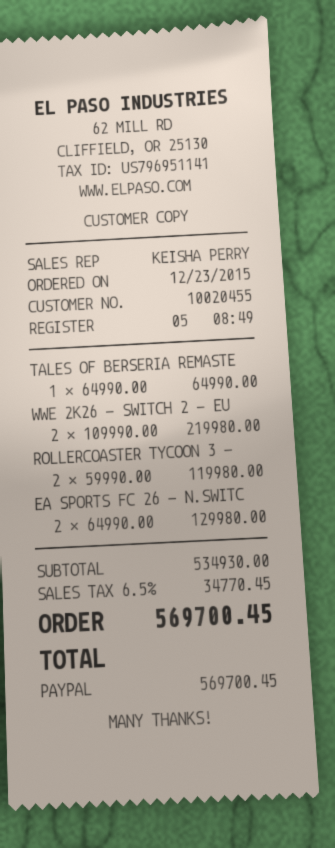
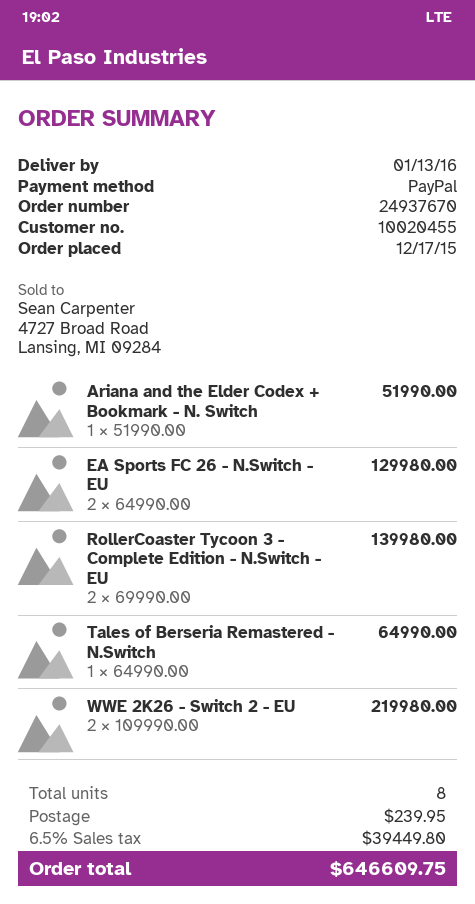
order date: 2015-12-23 -> 2015-12-17
ROLLERCOASTER TYCOON 3 -: 2 x 59990.00 = 119980.00 -> 2 x 69990.00 = 139980.00
Ariana and the Elder Codex + Bookmark - N. Switch: none -> 1 x 51990.00 = 51990.00
shipping: none -> 239.95
tax: 6.5% = 34770.45 -> 6.5% = 39449.80
total: 569700.45 -> 646609.75

